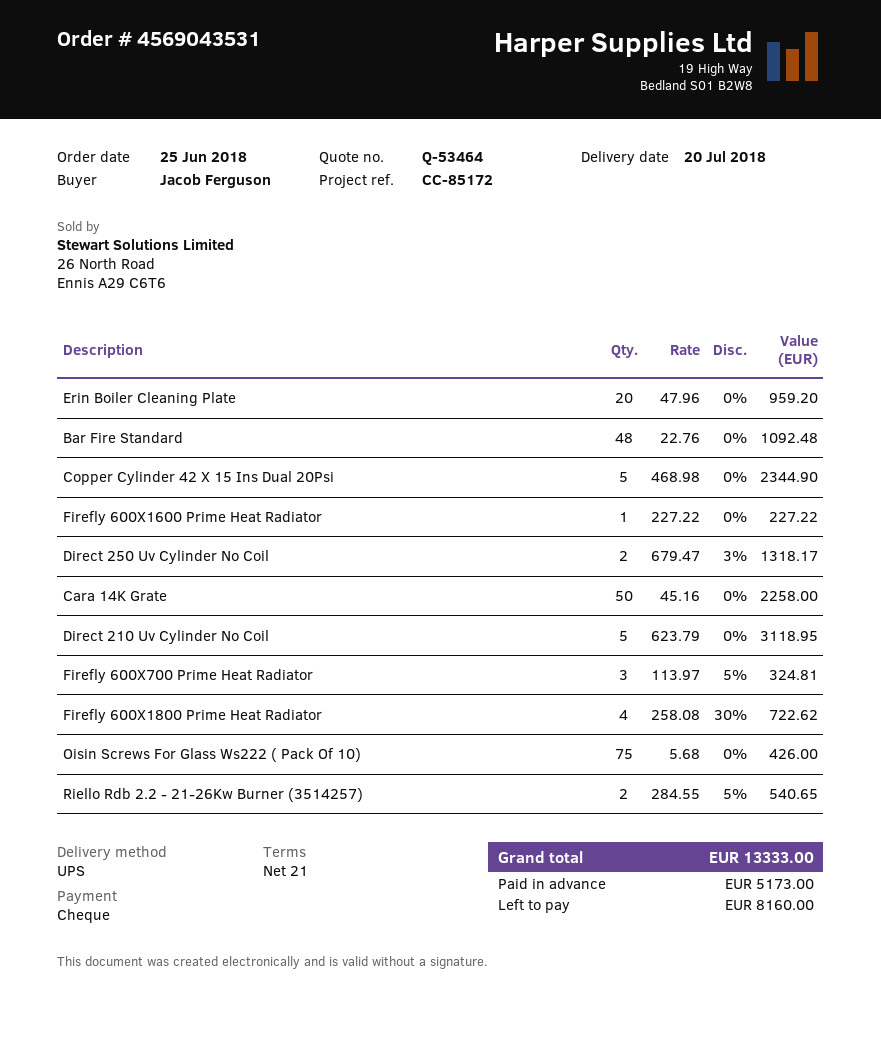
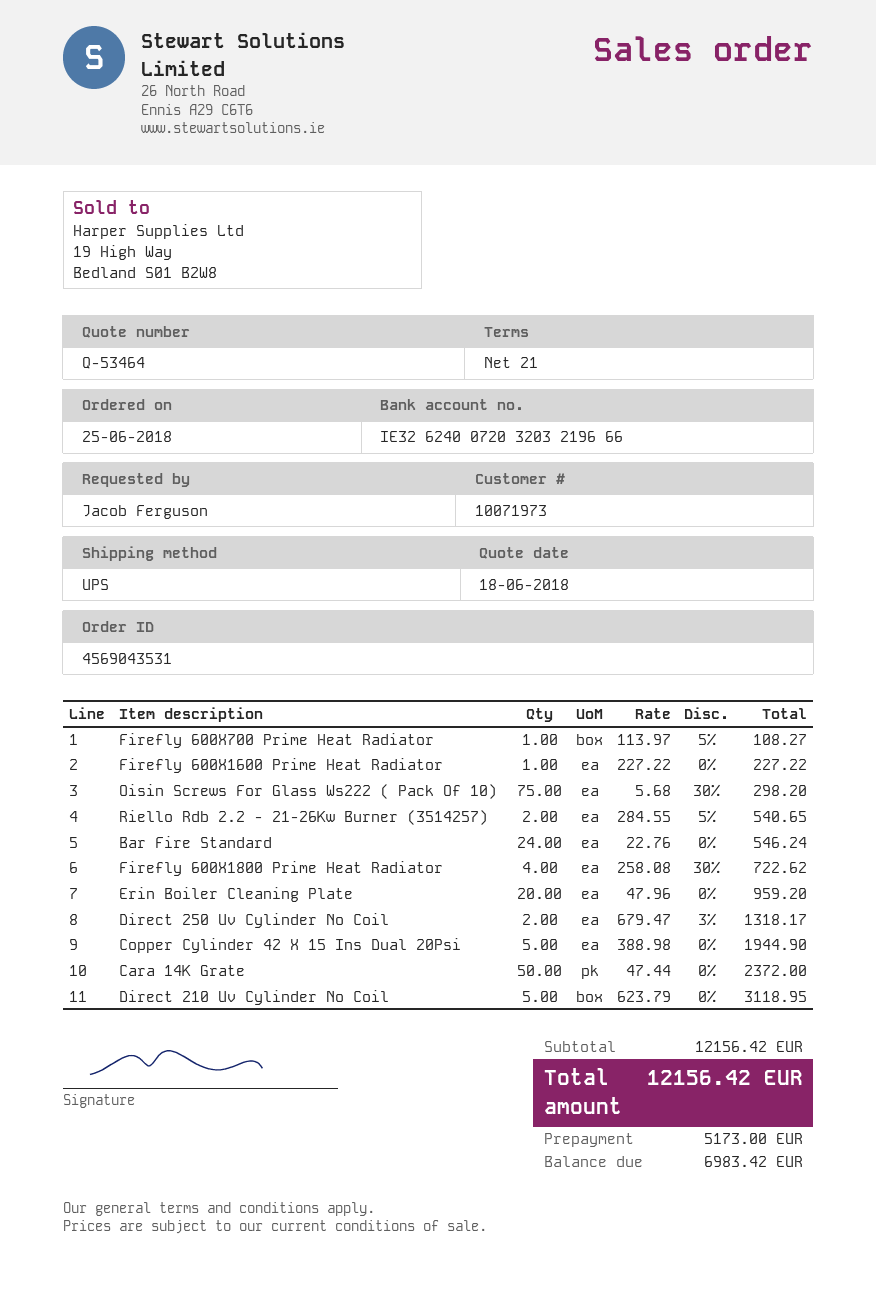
Bar Fire Standard: 48 x 22.76 = 1092.48 -> 24 x 22.76 = 546.24
Copper Cylinder 42 X 15 Ins Dual 20Psi: 5 x 468.98 = 2344.90 -> 5 x 388.98 = 1944.90
Cara 14K Grate: 50 x 45.16 = 2258.00 -> 50 x 47.44 = 2372.00
Firefly 600X700 Prime Heat Radiator: 3 x 113.97 - 5% = 324.81 -> 1 x 113.97 - 5% = 108.27
Oisin Screws For Glass Ws222 ( Pack Of 10): 75 x 5.68 = 426.00 -> 75 x 5.68 - 30% = 298.20
total: 13333.00 -> 12156.42
balance: 8160.00 -> 6983.42

